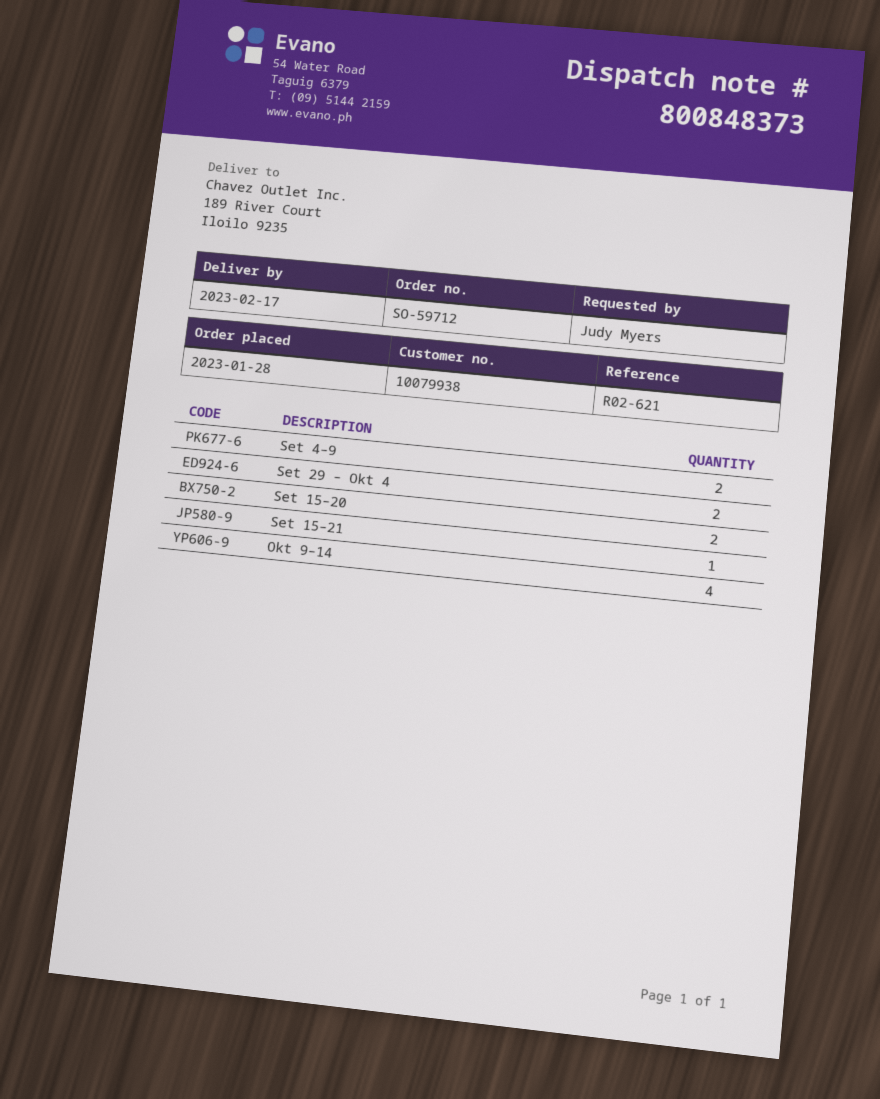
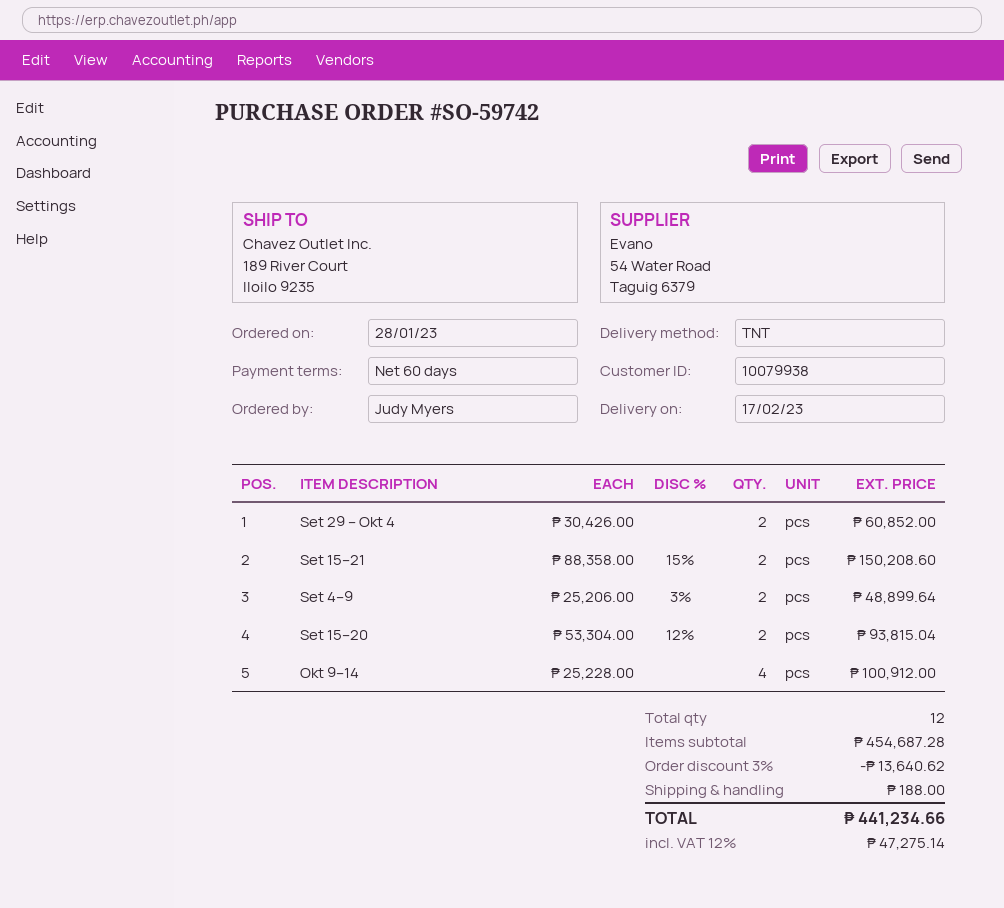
order number: SO-59712 -> SO-59742
Set 15–21: 1 -> 2

